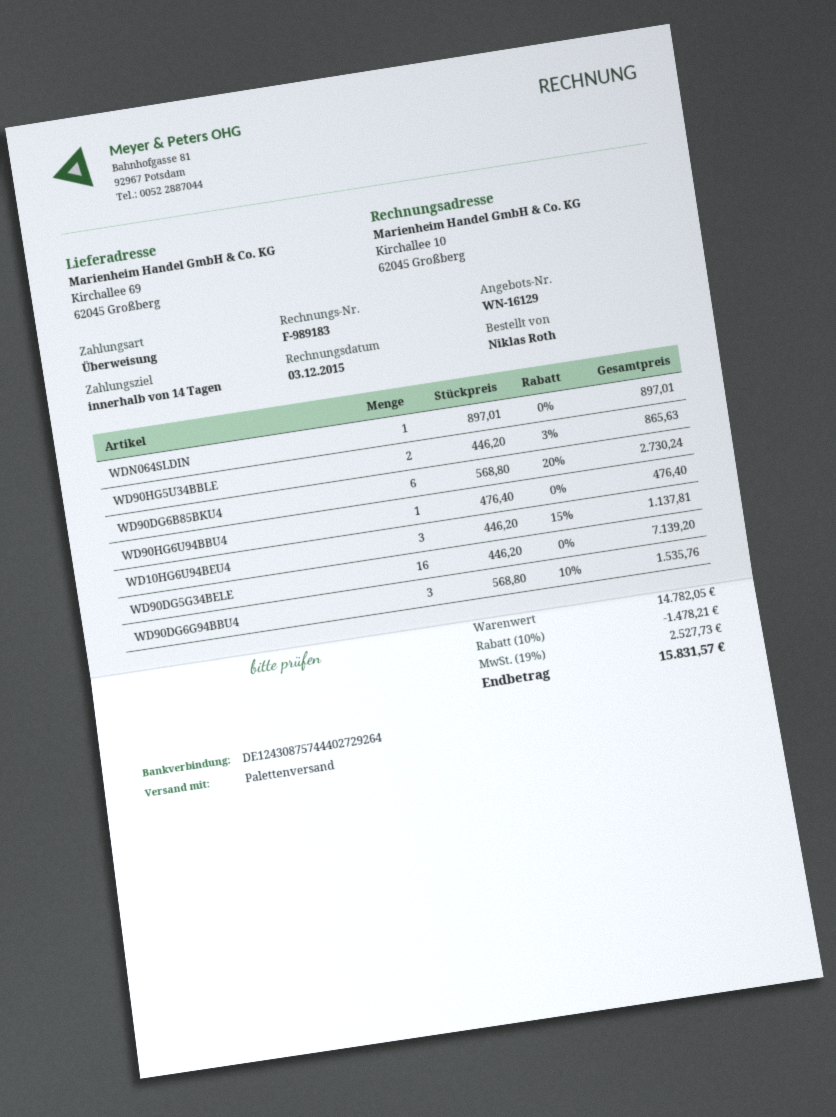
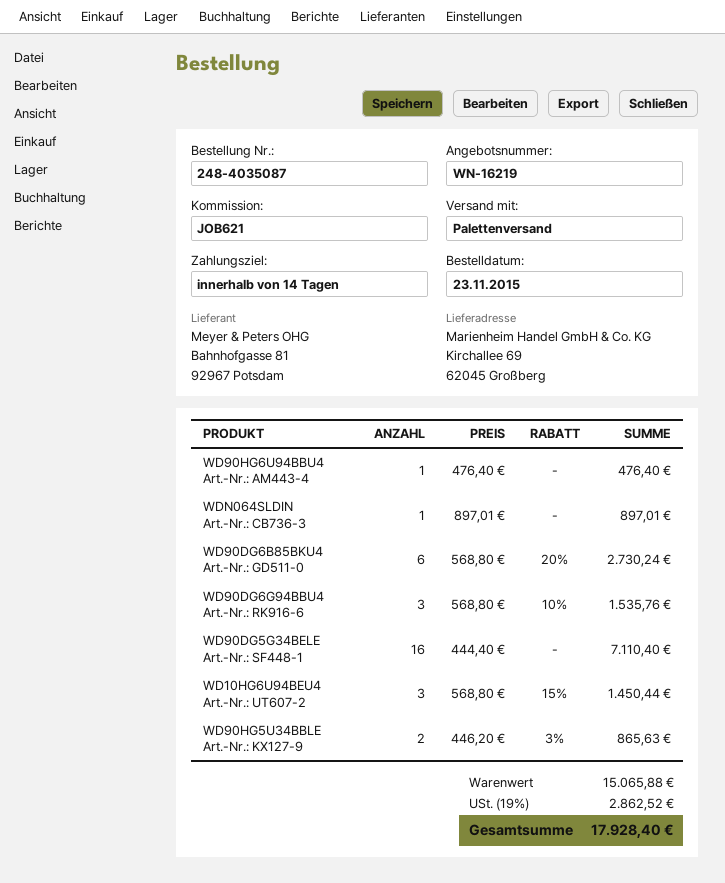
quote number: WN-16129 -> WN-16219
WD10HG6U94BEU4: 3 x 446.20 - 15% = 1137.81 -> 3 x 568.80 - 15% = 1450.44
WD90DG5G34BELE: 16 x 446.20 = 7139.20 -> 16 x 444.40 = 7110.40
subtotal: 14782.05 -> 15065.88
discount: 10% = 1478.21 -> none
tax: 19% = 2527.73 -> 19% = 2862.52
total: 15831.57 -> 17928.40

